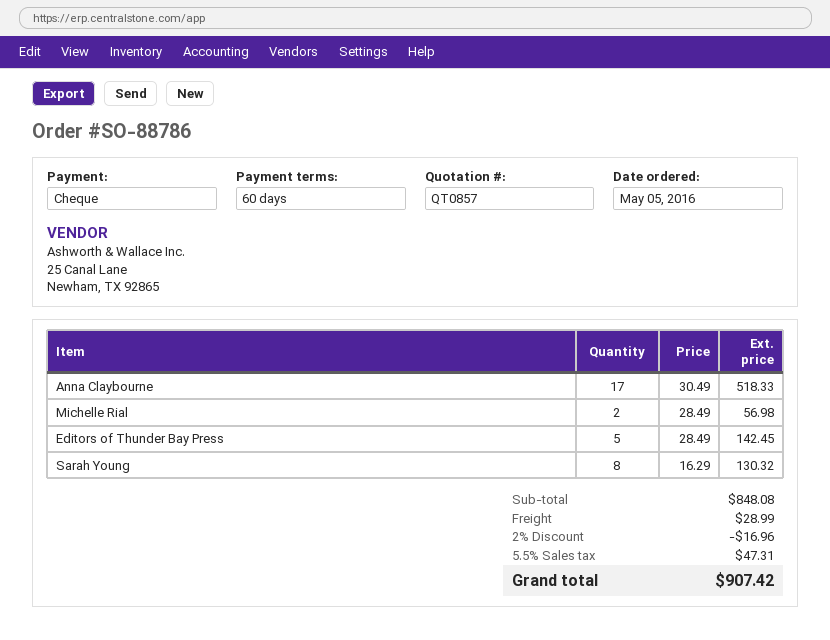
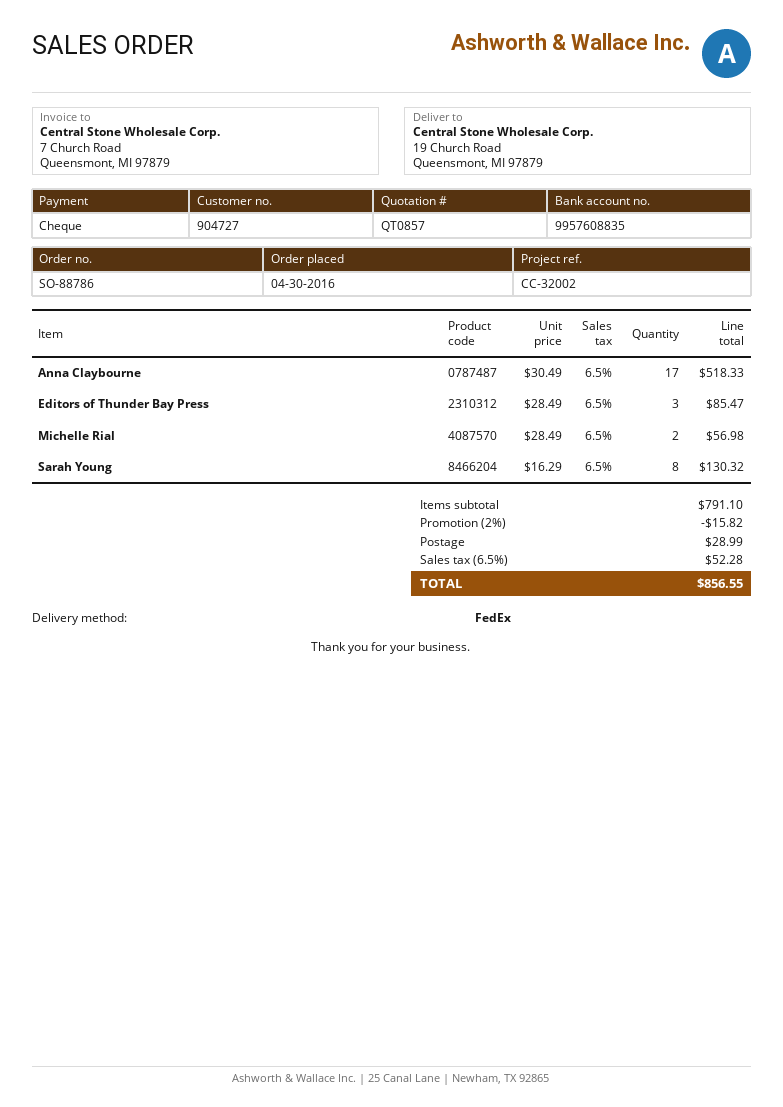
order date: 2016-05-05 -> 2016-04-30
Editors of Thunder Bay Press: 5 x 28.49 = 142.45 -> 3 x 28.49 = 85.47
subtotal: 848.08 -> 791.10
discount: 2% = 16.96 -> 2% = 15.82
tax: 5.5% = 47.31 -> 6.5% = 52.28
total: 907.42 -> 856.55

